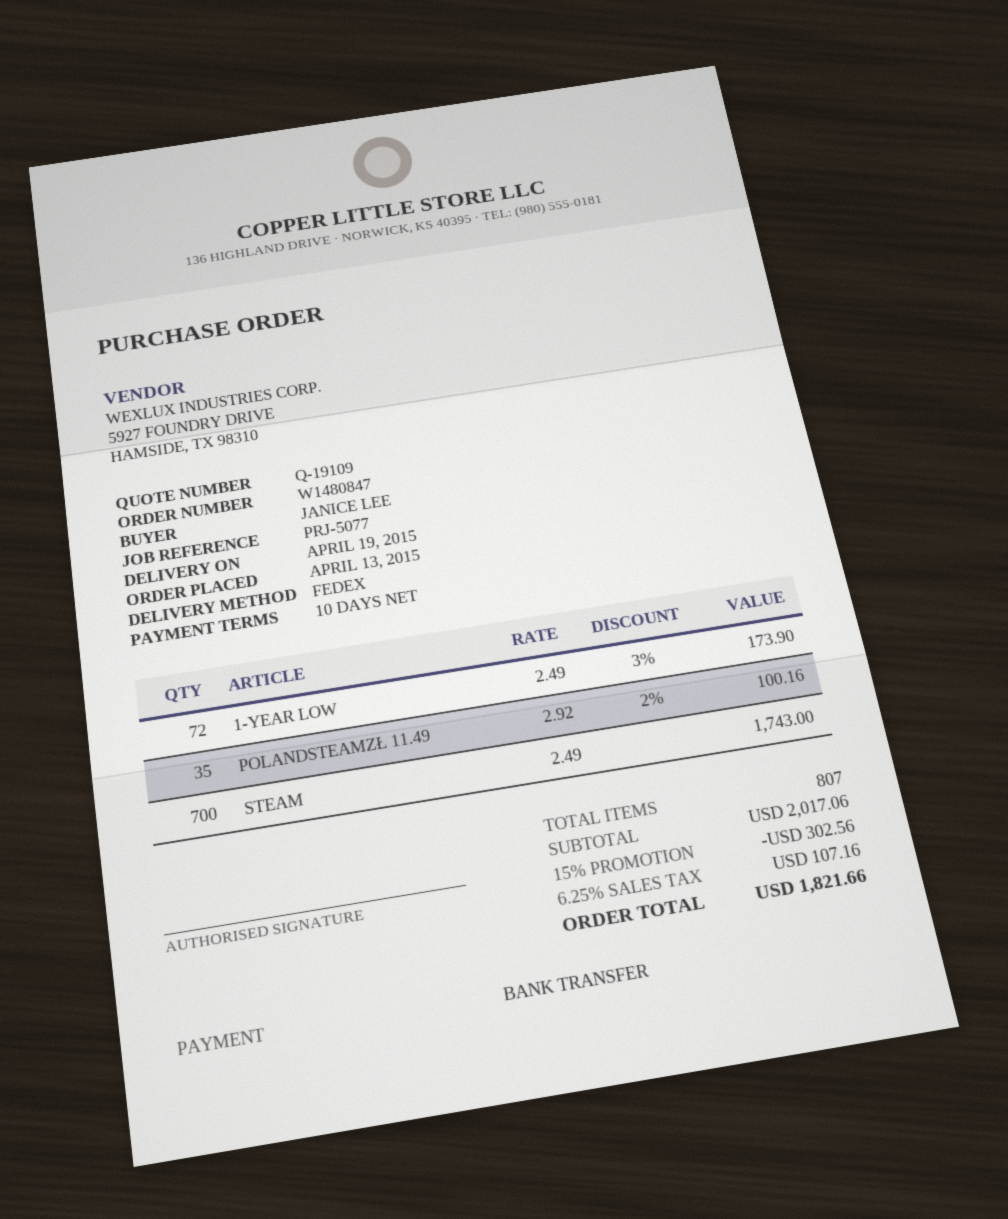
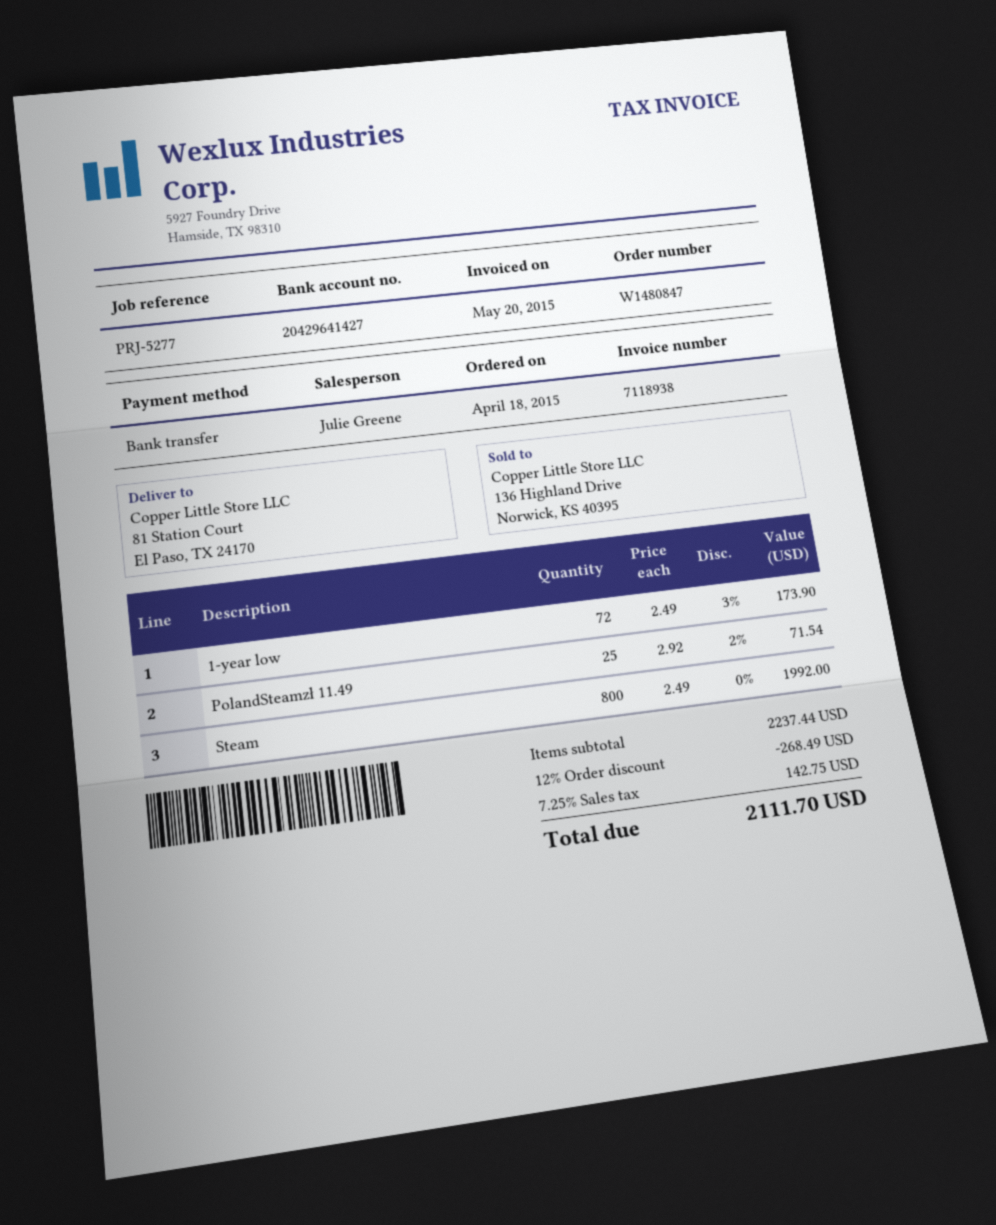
order date: 2015-04-13 -> 2015-04-18
reference: PRJ-5077 -> PRJ-5277
POLANDSTEAMZŁ 11.49: 35 x 2.92 - 2% = 100.16 -> 25 x 2.92 - 2% = 71.54
STEAM: 700 x 2.49 = 1743.00 -> 800 x 2.49 = 1992.00
subtotal: 2017.06 -> 2237.44
discount: 15% = 302.56 -> 12% = 268.49
tax: 6.25% = 107.16 -> 7.25% = 142.75
total: 1821.66 -> 2111.70

